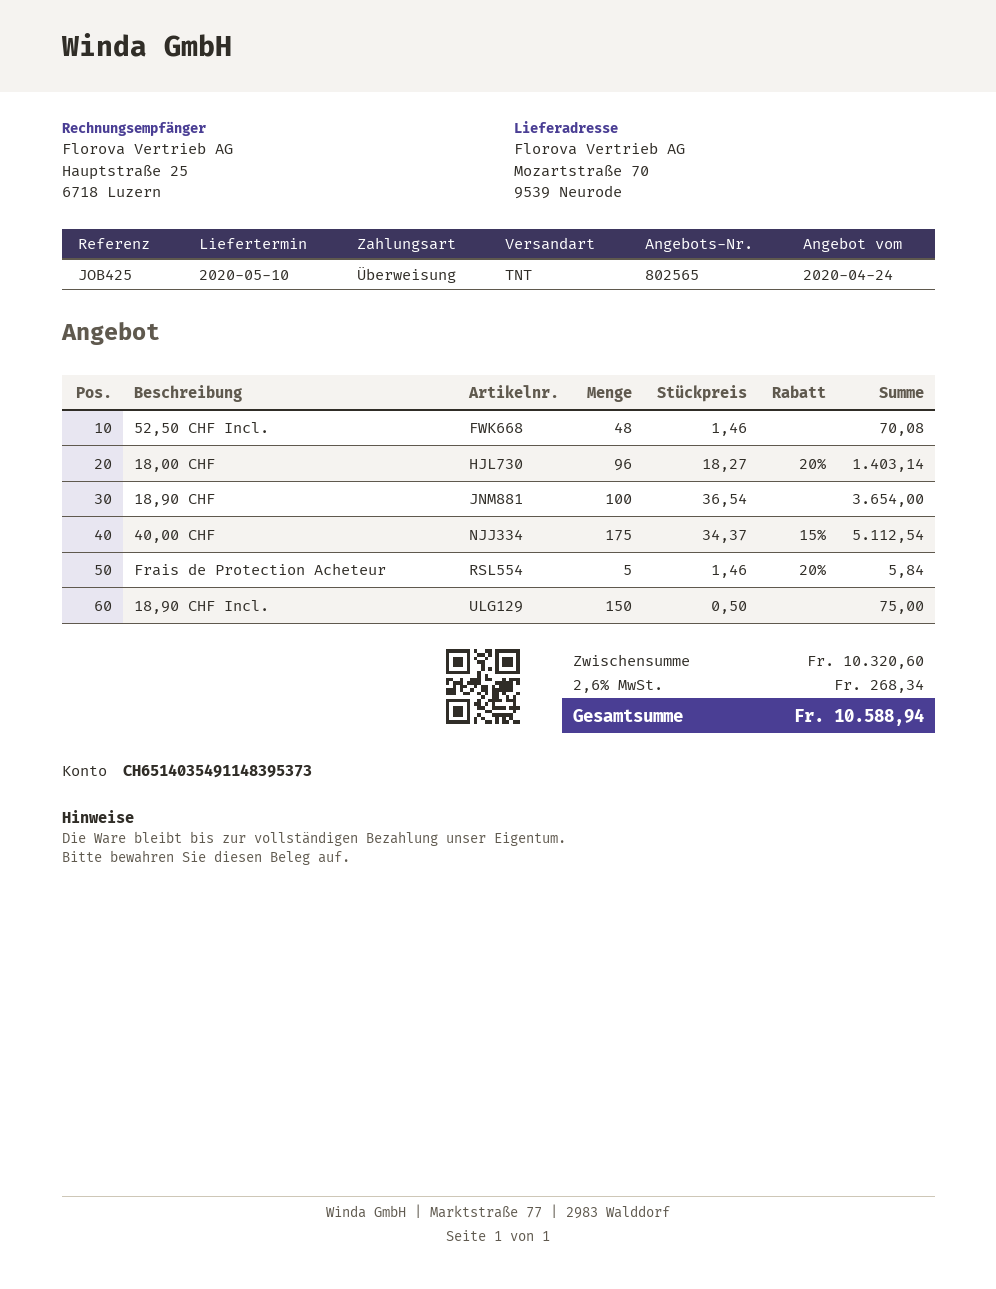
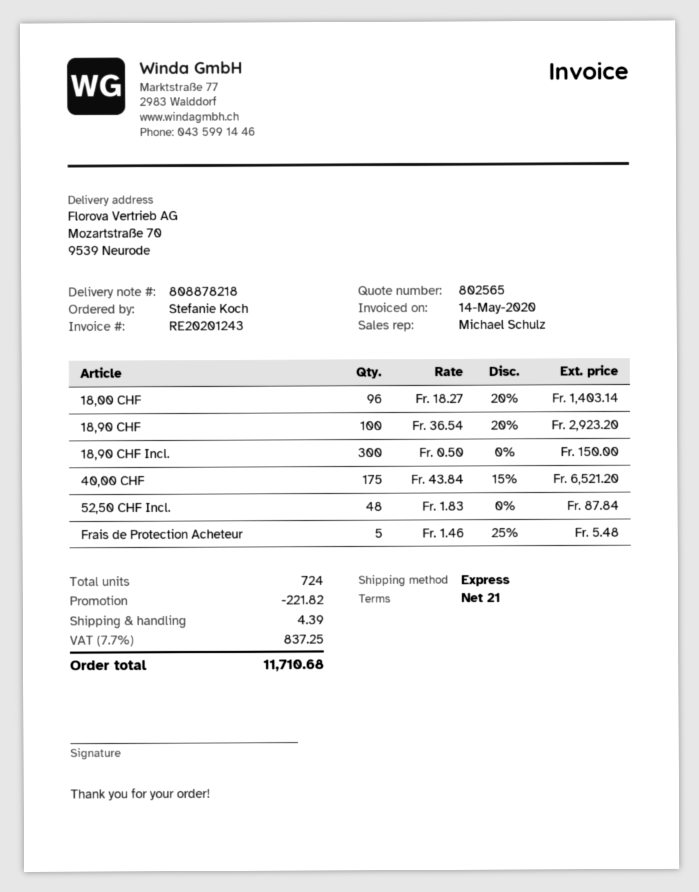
shipping method: TNT -> express
52,50 CHF Incl.: 48 x 1.46 = 70.08 -> 48 x 1.83 = 87.84
18,90 CHF: 100 x 36.54 = 3654.00 -> 100 x 36.54 - 20% = 2923.20
40,00 CHF: 175 x 34.37 - 15% = 5112.54 -> 175 x 43.84 - 15% = 6521.20
Frais de Protection Acheteur: 5 x 1.46 - 20% = 5.84 -> 5 x 1.46 - 25% = 5.48
18,90 CHF Incl.: 150 x 0.50 = 75.00 -> 300 x 0.50 = 150.00
discount: none -> 221.82
shipping: none -> 4.39
tax: 2.6% = 268.34 -> 7.7% = 837.25
total: 10588.94 -> 11710.68

